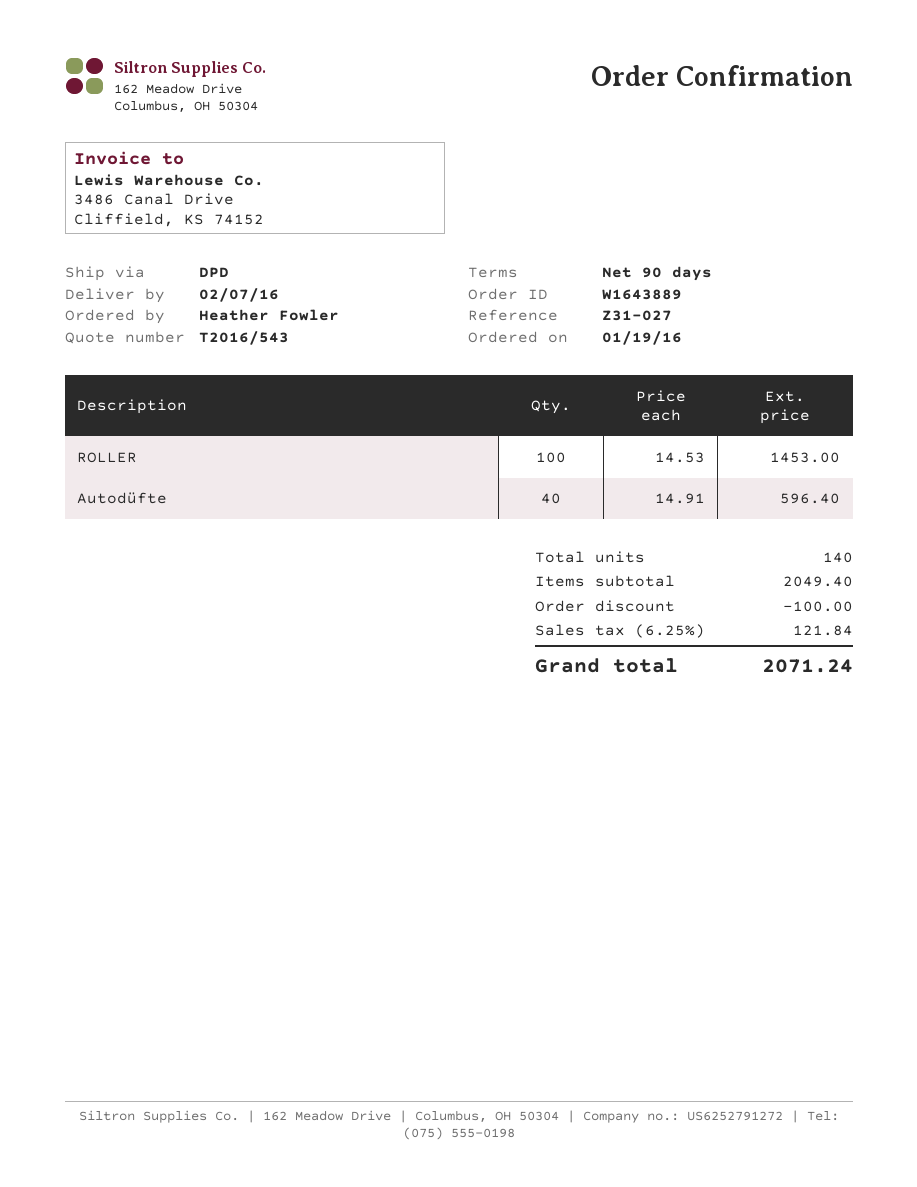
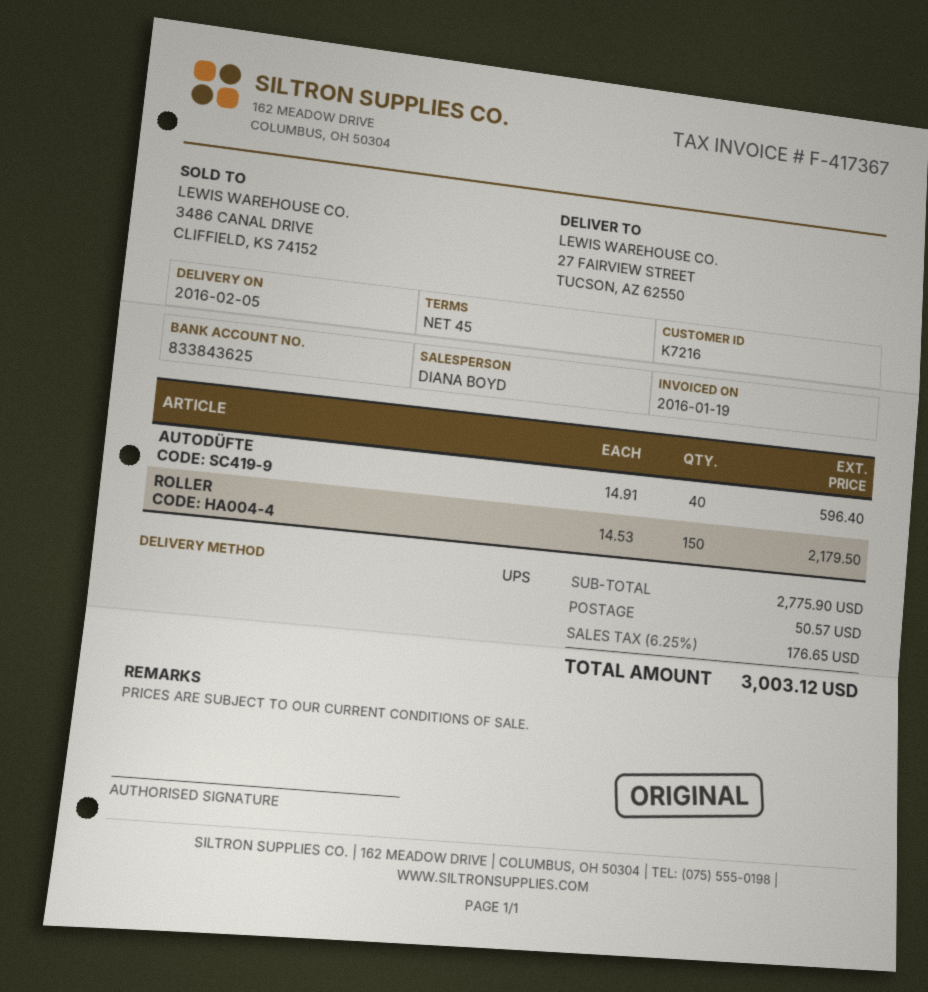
delivery date: 2016-02-07 -> 2016-02-05
payment terms: 90 days -> 45 days
shipping method: DPD -> UPS
ROLLER: 100 x 14.53 = 1453.00 -> 150 x 14.53 = 2179.50
subtotal: 2049.40 -> 2775.90
discount: 100.00 -> none
shipping: none -> 50.57
tax: 6.25% = 121.84 -> 6.25% = 176.65
total: 2071.24 -> 3003.12

